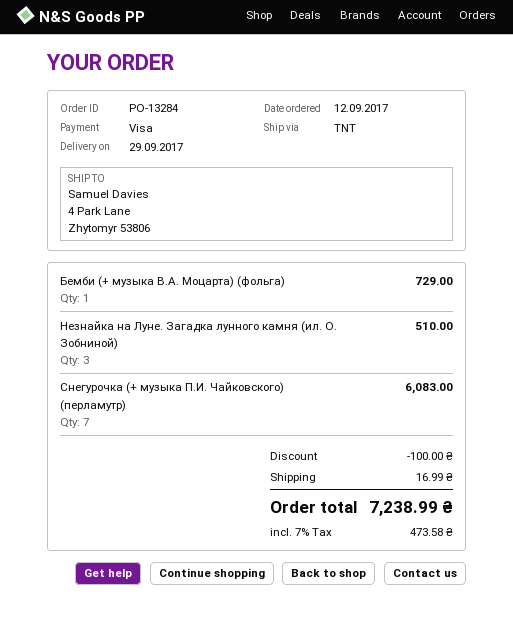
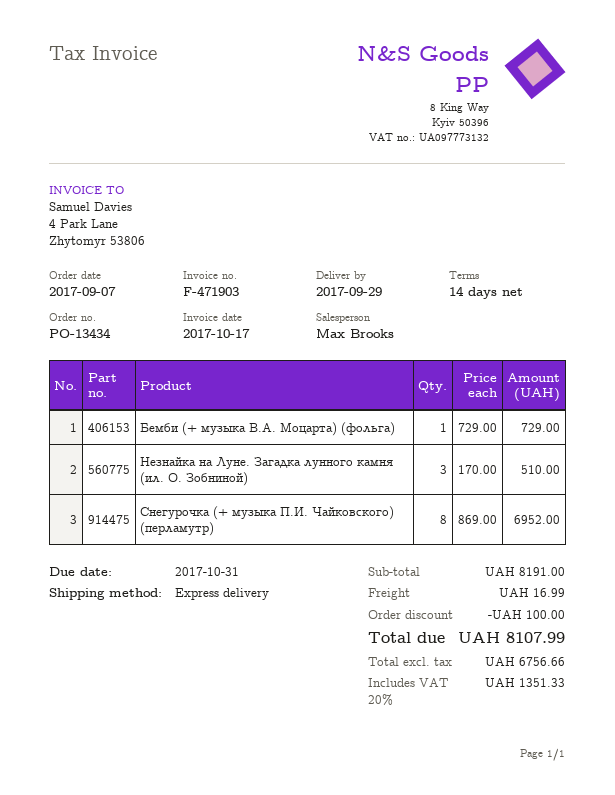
order number: PO-13284 -> PO-13434
order date: 2017-09-12 -> 2017-09-07
shipping method: TNT -> express
Снегурочка (+ музыка П.И. Чайковского) (перламутр): 7 for 6083.00 -> 8 for 6952.00
tax: 7% = 473.58 -> 20% = 1351.33
total: 7238.99 -> 8107.99

